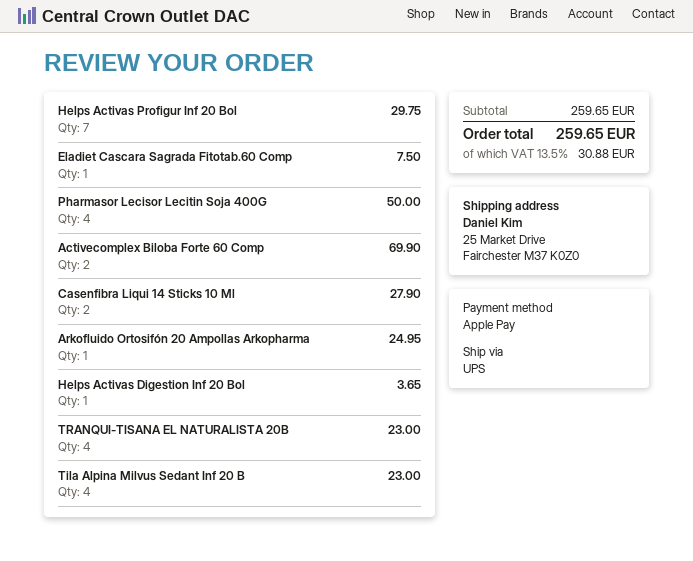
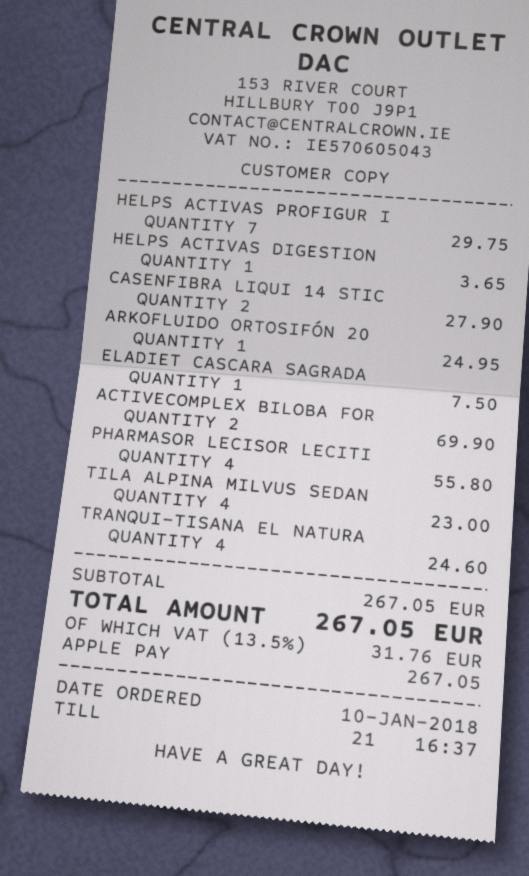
Pharmasor Lecisor Lecitin Soja 400G: 4 for 50.00 -> 4 for 55.80
TRANQUI-TISANA EL NATURALISTA 20B: 4 for 23.00 -> 4 for 24.60
subtotal: 259.65 -> 267.05
tax: 13.5% = 30.88 -> 13.5% = 31.76
total: 259.65 -> 267.05

